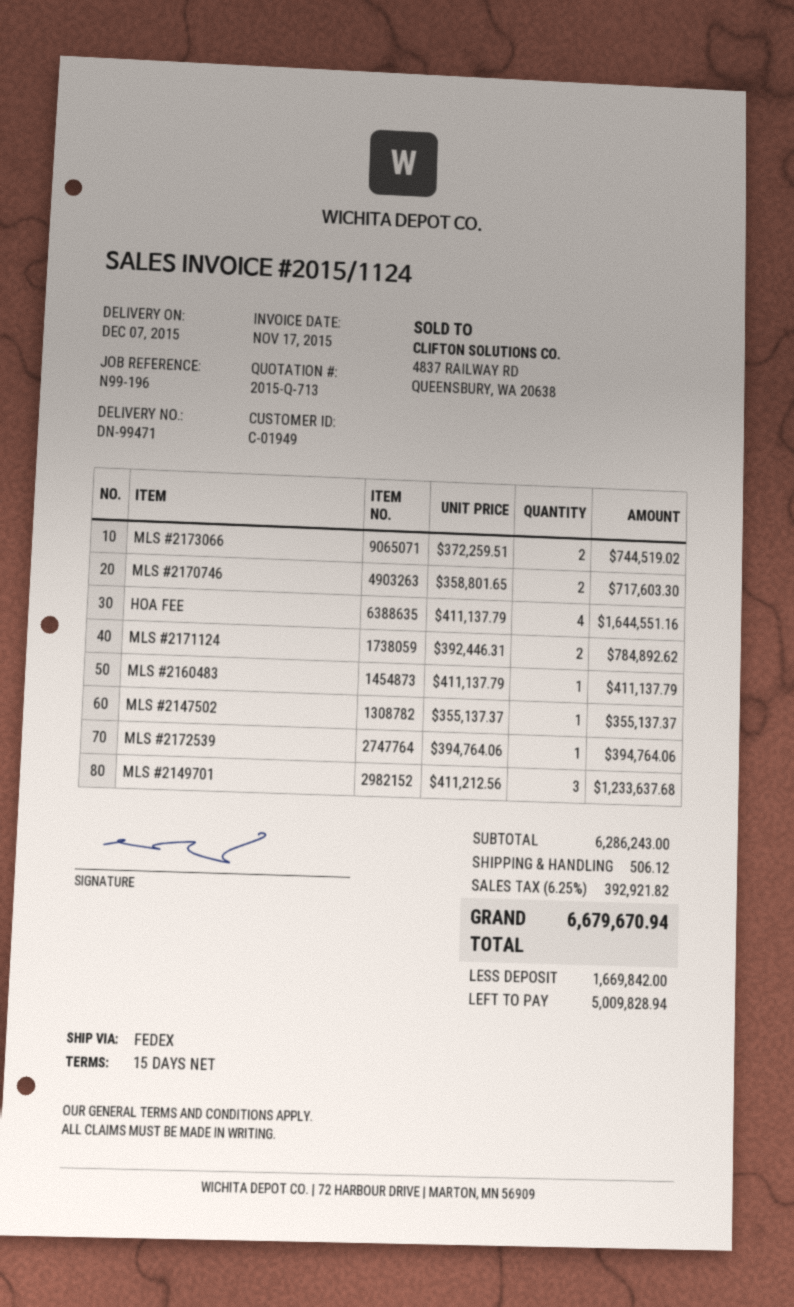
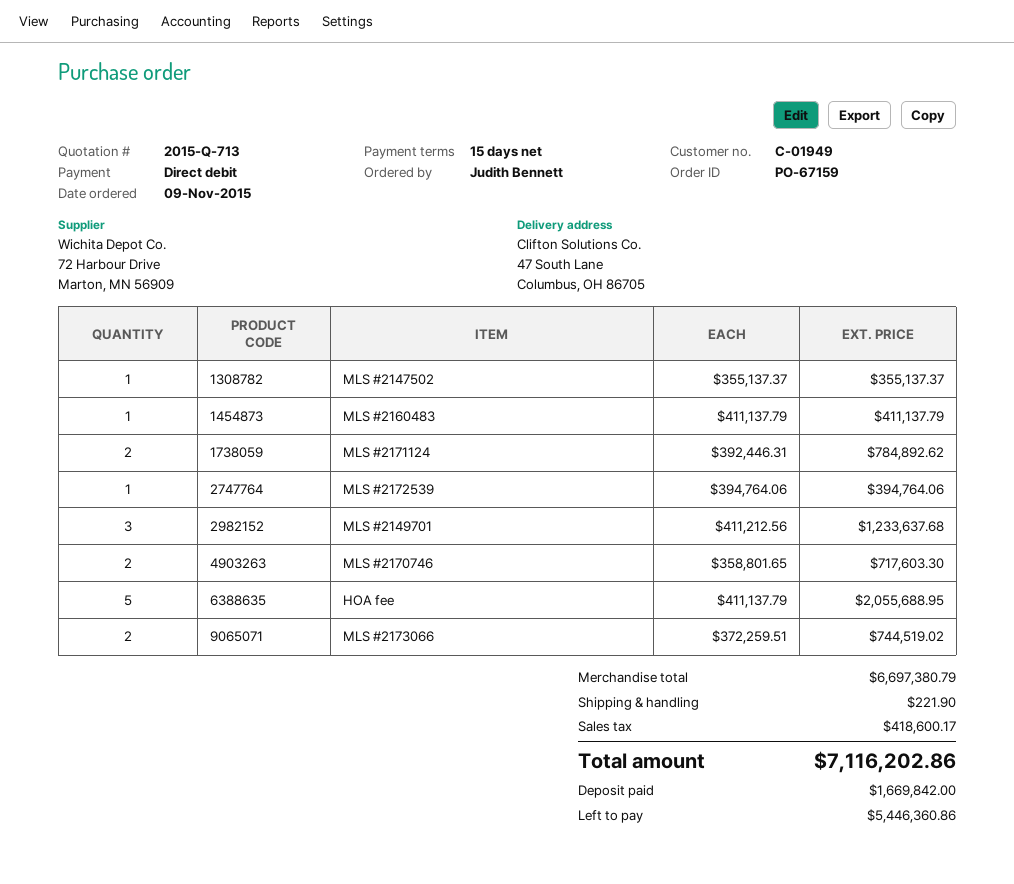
HOA FEE: 4 x 411137.79 = 1644551.16 -> 5 x 411137.79 = 2055688.95
subtotal: 6286243.00 -> 6697380.79
shipping: 506.12 -> 221.90
tax: 392921.82 -> 418600.17
total: 6679670.94 -> 7116202.86
balance: 5009828.94 -> 5446360.86

